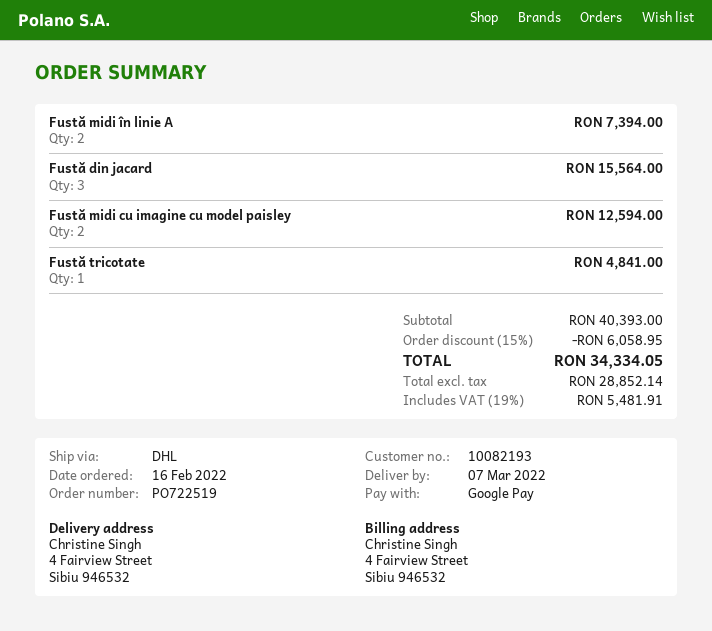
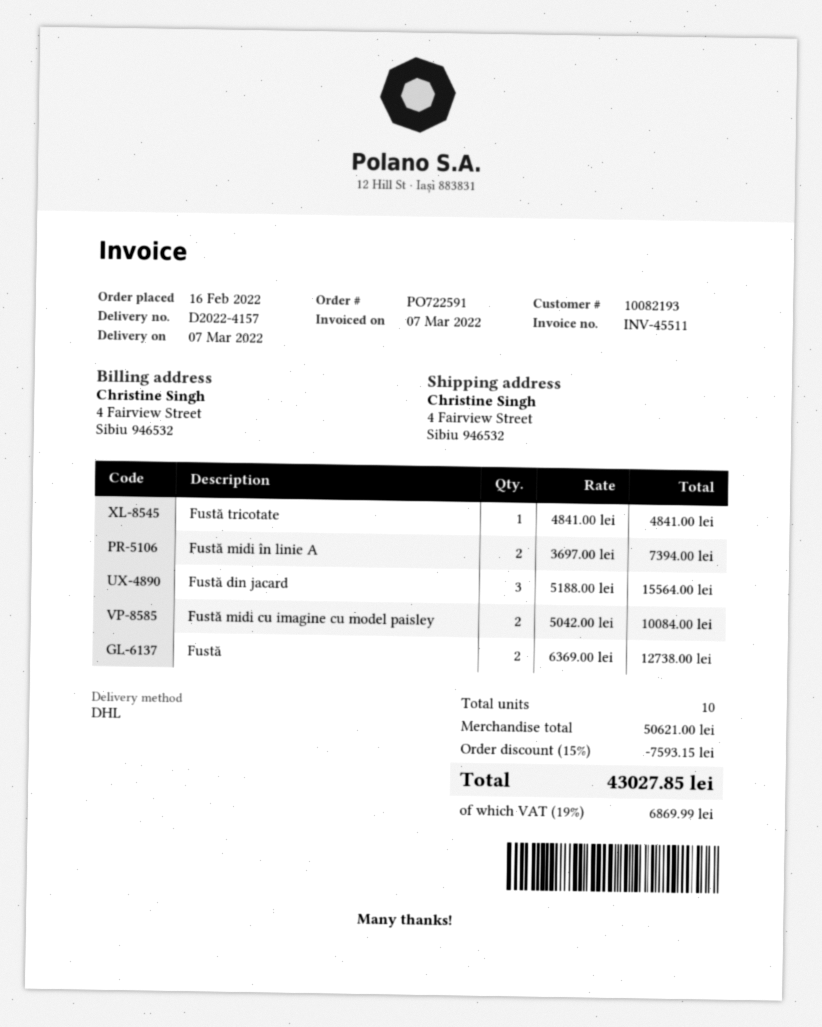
order number: PO722519 -> PO722591
Fustă midi cu imagine cu model paisley: 2 for 12594.00 -> 2 for 10084.00
Fustă: none -> 2 for 12738.00
subtotal: 40393.00 -> 50621.00
discount: 15% = 6058.95 -> 15% = 7593.15
tax: 19% = 5481.91 -> 19% = 6869.99
total: 34334.05 -> 43027.85

